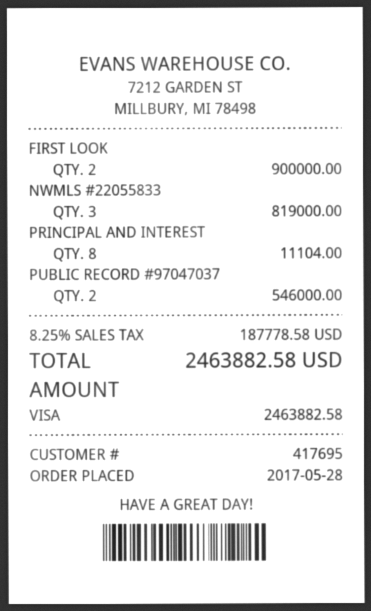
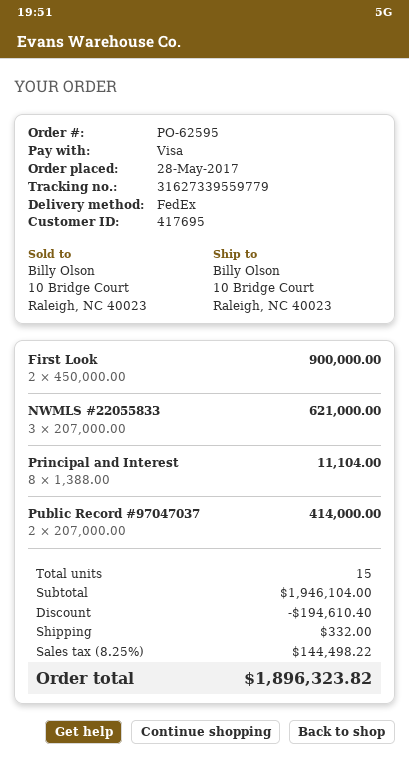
NWMLS #22055833: 3 for 819000.00 -> 3 for 621000.00
PUBLIC RECORD #97047037: 2 for 546000.00 -> 2 for 414000.00
discount: none -> 194610.40
shipping: none -> 332.00
tax: 8.25% = 187778.58 -> 8.25% = 144498.22
total: 2463882.58 -> 1896323.82

